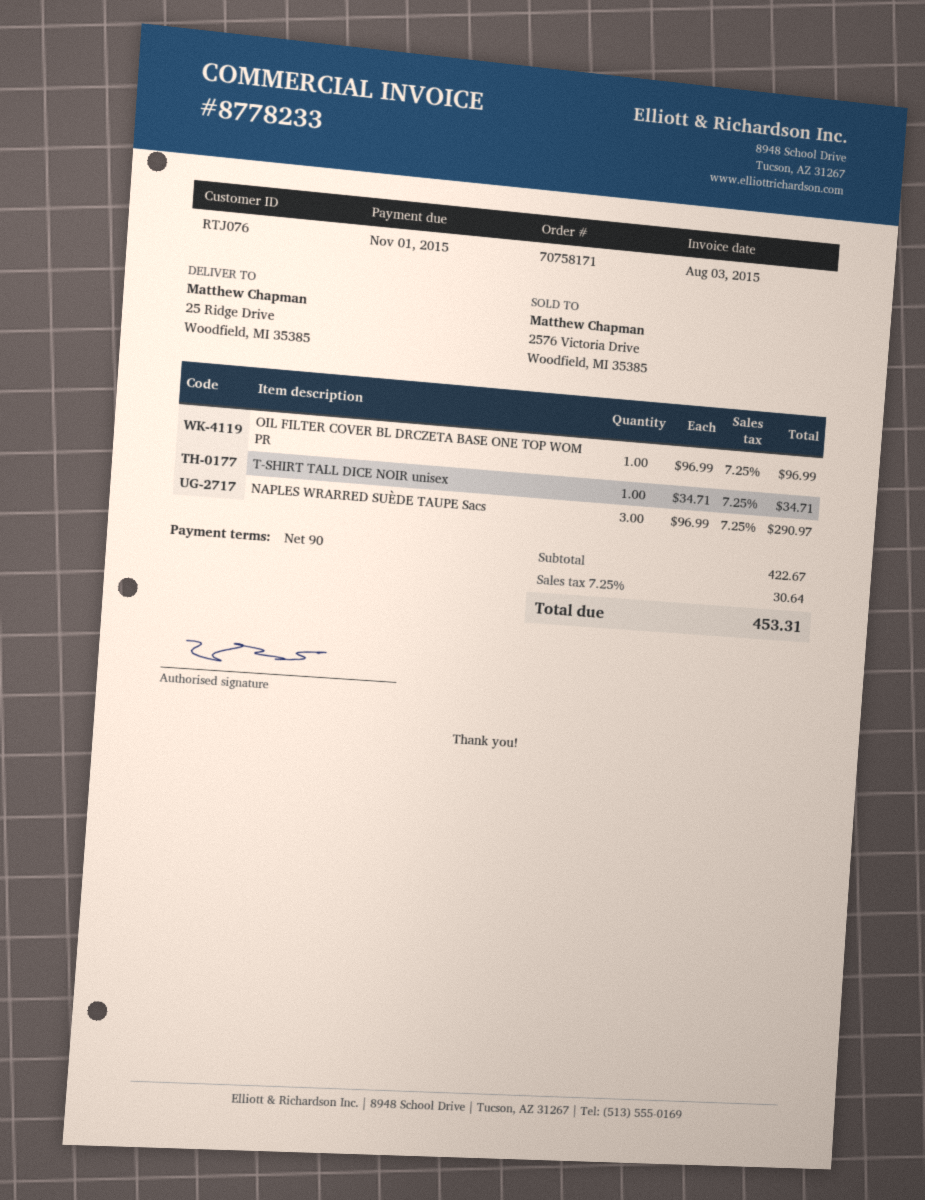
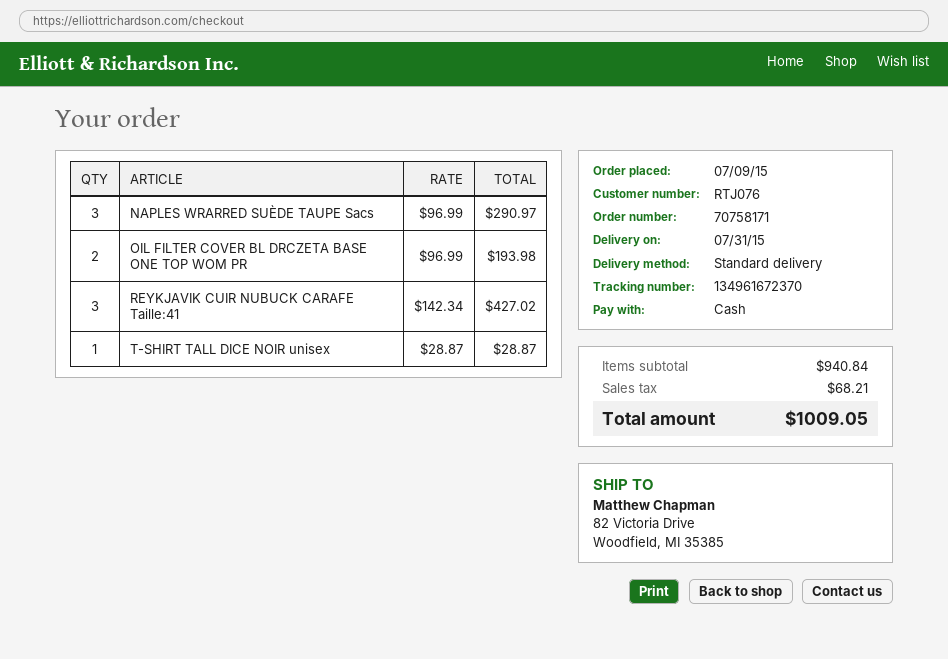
ship to: 25 Ridge Drive, Woodfield, MI 35385 -> 82 Victoria Drive, Woodfield, MI 35385
OIL FILTER COVER BL DRCZETA BASE ONE TOP WOM PR: 1 x 96.99 = 96.99 -> 2 x 96.99 = 193.98
T-SHIRT TALL DICE NOIR unisex: 1 x 34.71 = 34.71 -> 1 x 28.87 = 28.87
REYKJAVIK CUIR NUBUCK CARAFE Taille:41: none -> 3 x 142.34 = 427.02
subtotal: 422.67 -> 940.84
tax: 30.64 -> 68.21
total: 453.31 -> 1009.05

